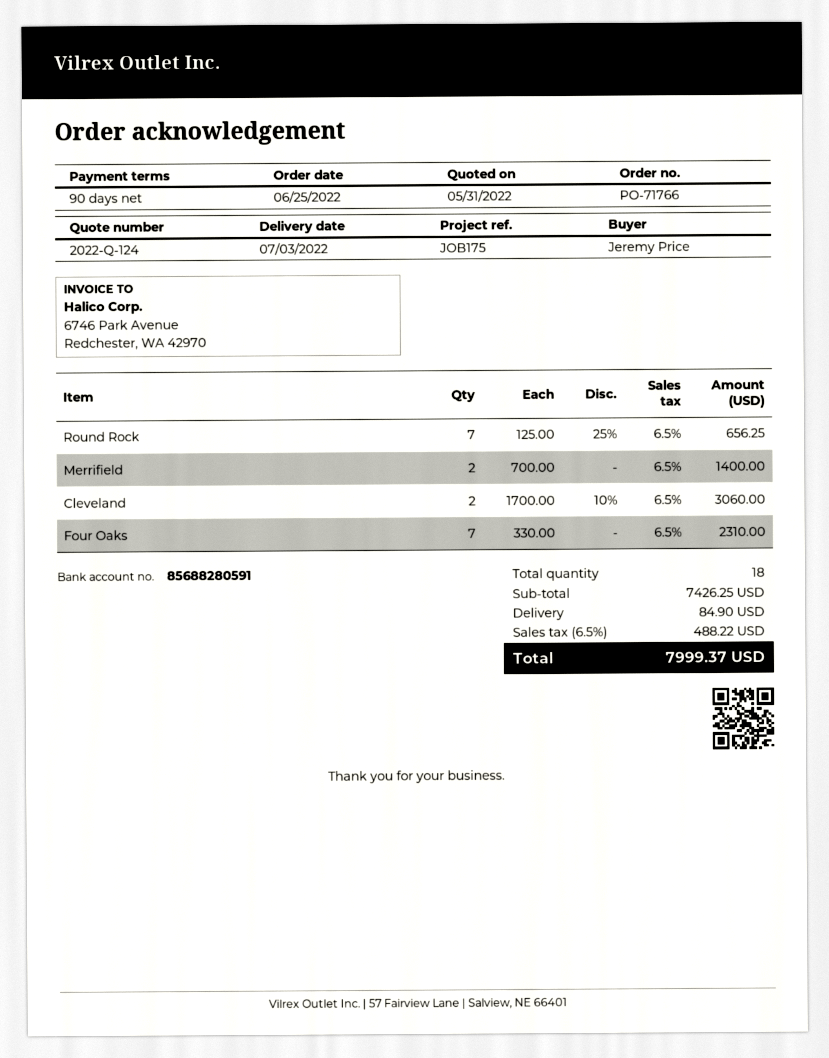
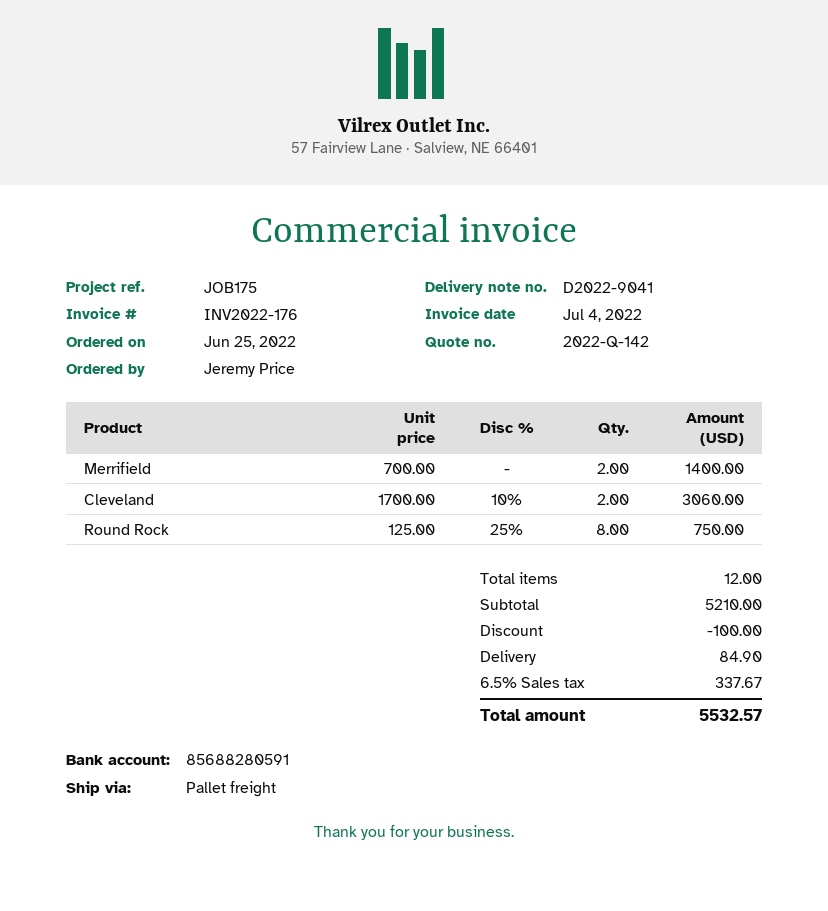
quote number: 2022-Q-124 -> 2022-Q-142
Round Rock: 7 x 125.00 - 25% = 656.25 -> 8 x 125.00 - 25% = 750.00
Four Oaks: 7 x 330.00 = 2310.00 -> none
total quantity: 18 -> 12
subtotal: 7426.25 -> 5210.00
discount: none -> 100.00
tax: 6.5% = 488.22 -> 6.5% = 337.67
total: 7999.37 -> 5532.57

